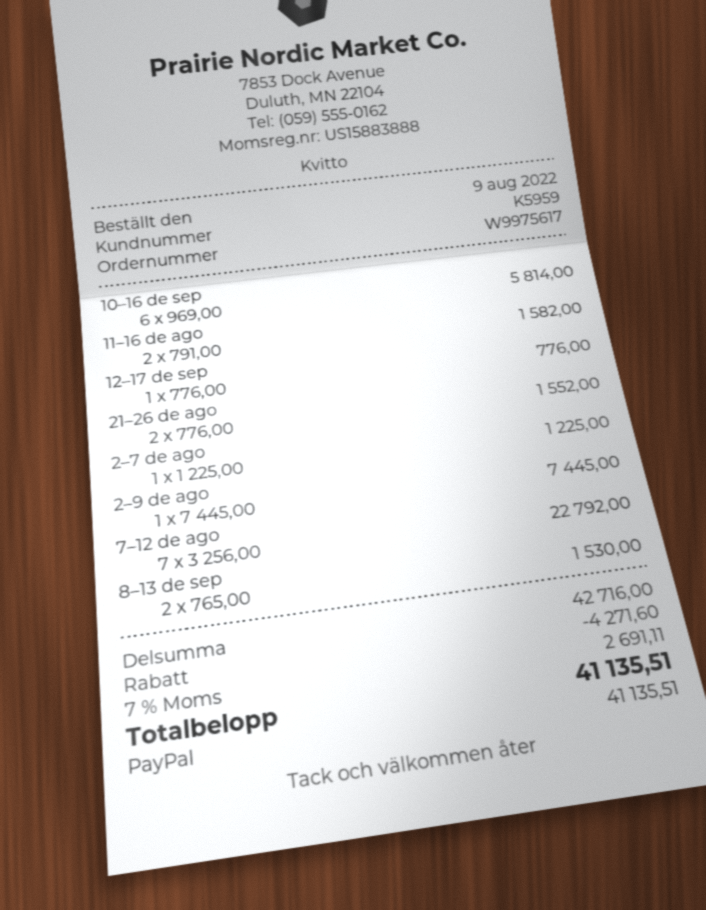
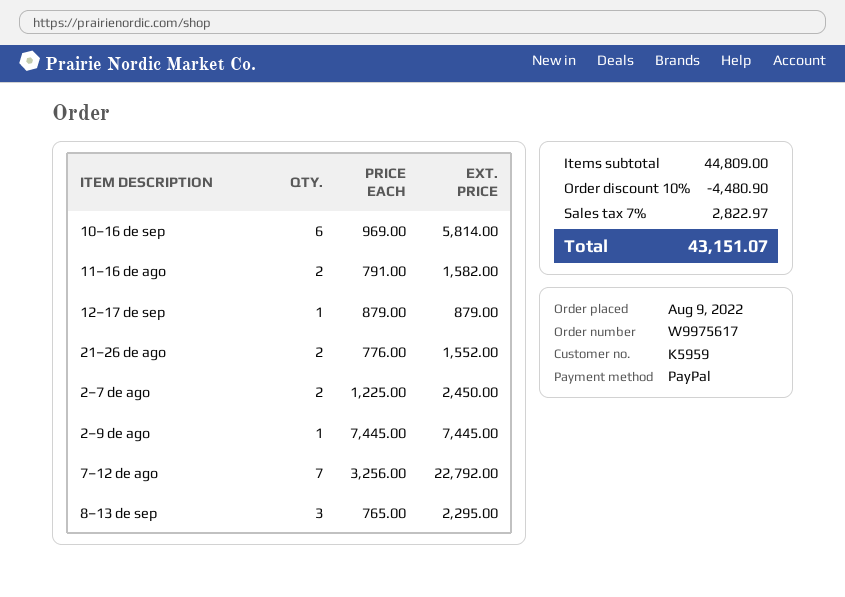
12–17 de sep: 1 x 776.00 = 776.00 -> 1 x 879.00 = 879.00
2–7 de ago: 1 x 1225.00 = 1225.00 -> 2 x 1225.00 = 2450.00
8–13 de sep: 2 x 765.00 = 1530.00 -> 3 x 765.00 = 2295.00
subtotal: 42716.00 -> 44809.00
discount: 4271.60 -> 4480.90
tax: 7% = 2691.11 -> 7% = 2822.97
total: 41135.51 -> 43151.07

